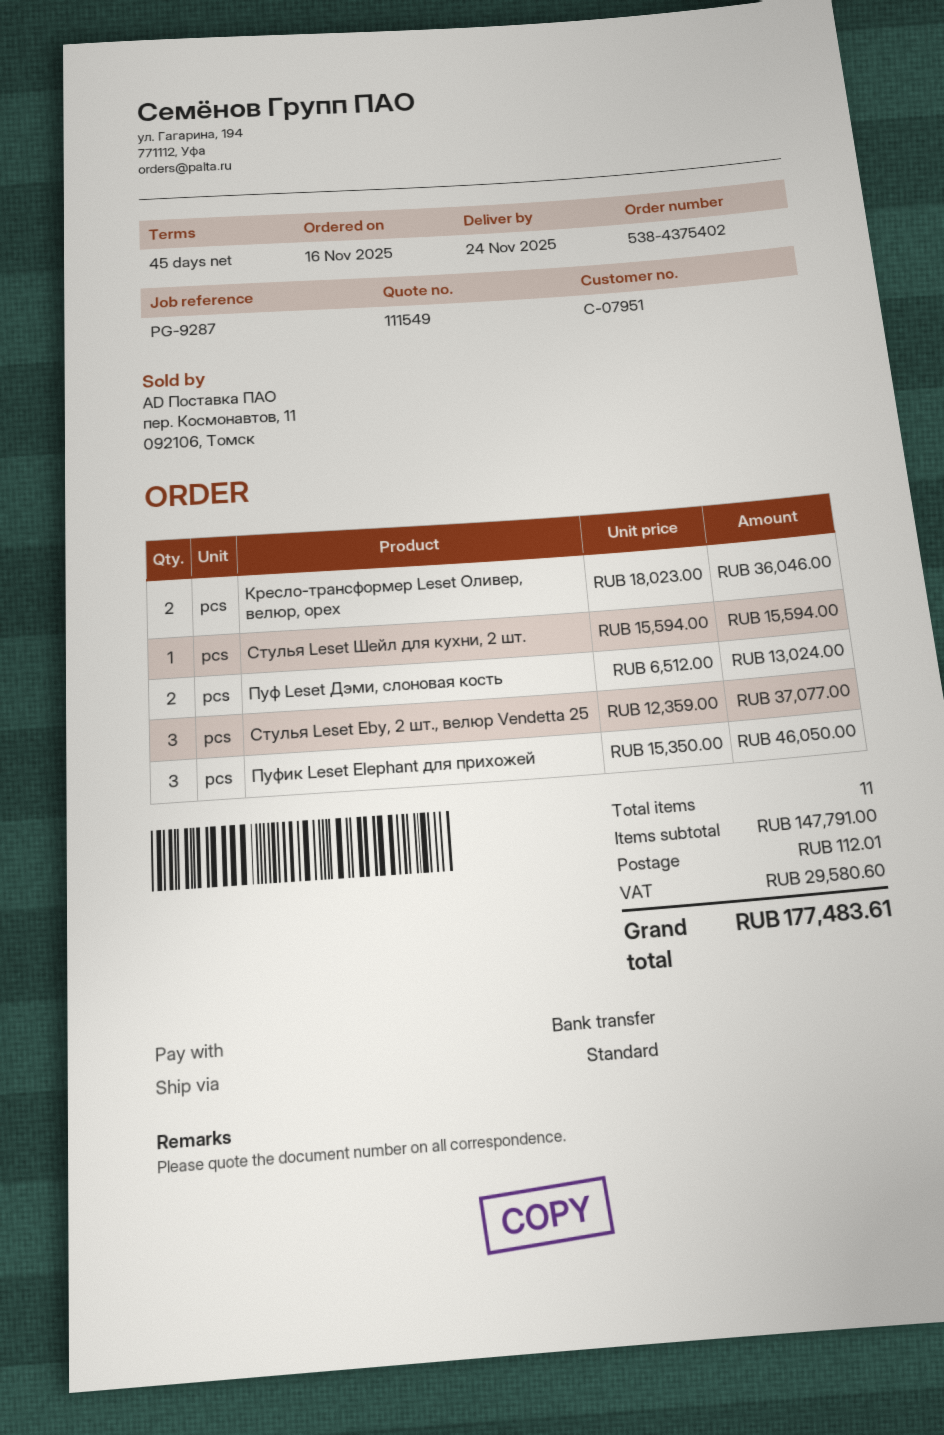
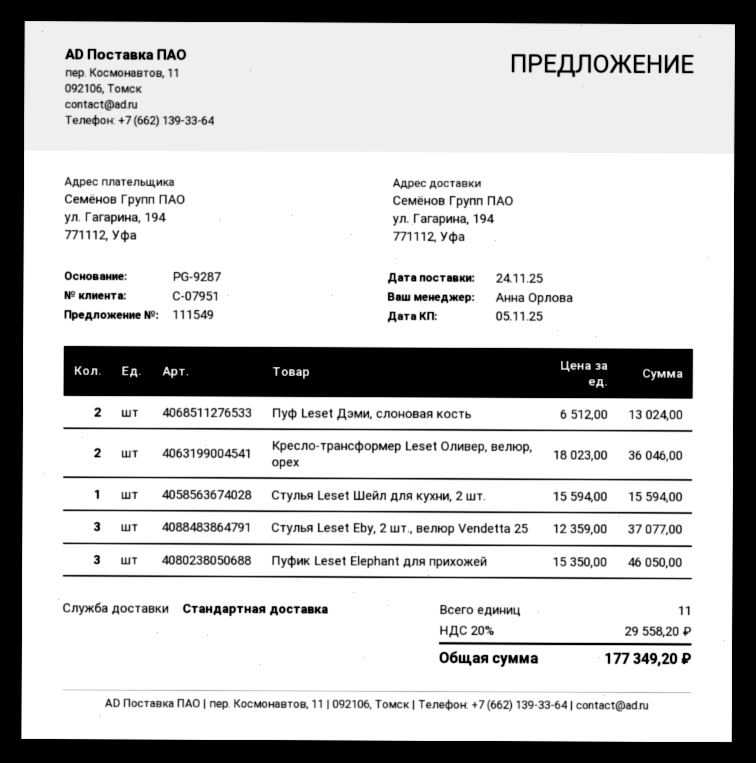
shipping: 112.01 -> none
tax: 29580.60 -> 29558.20
total: 177483.61 -> 177349.20

